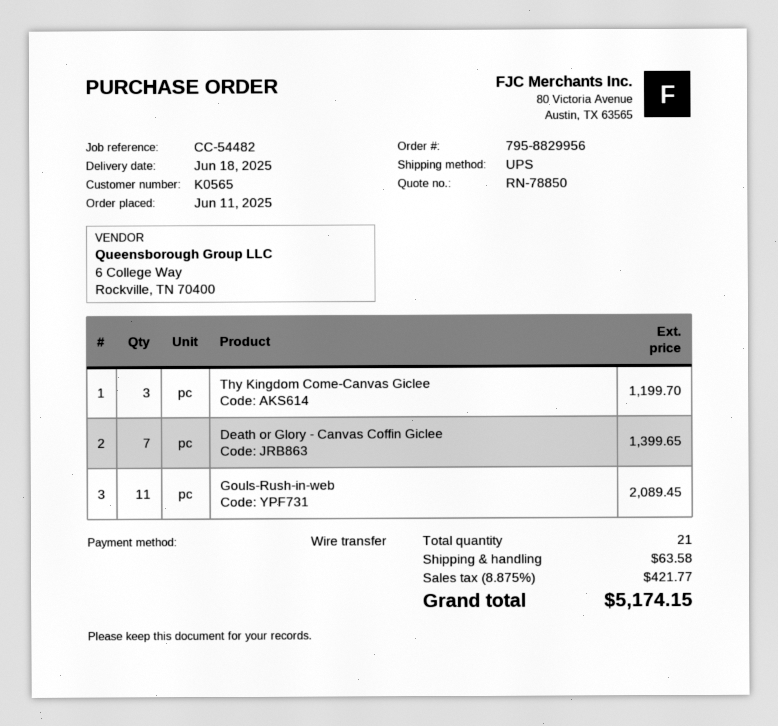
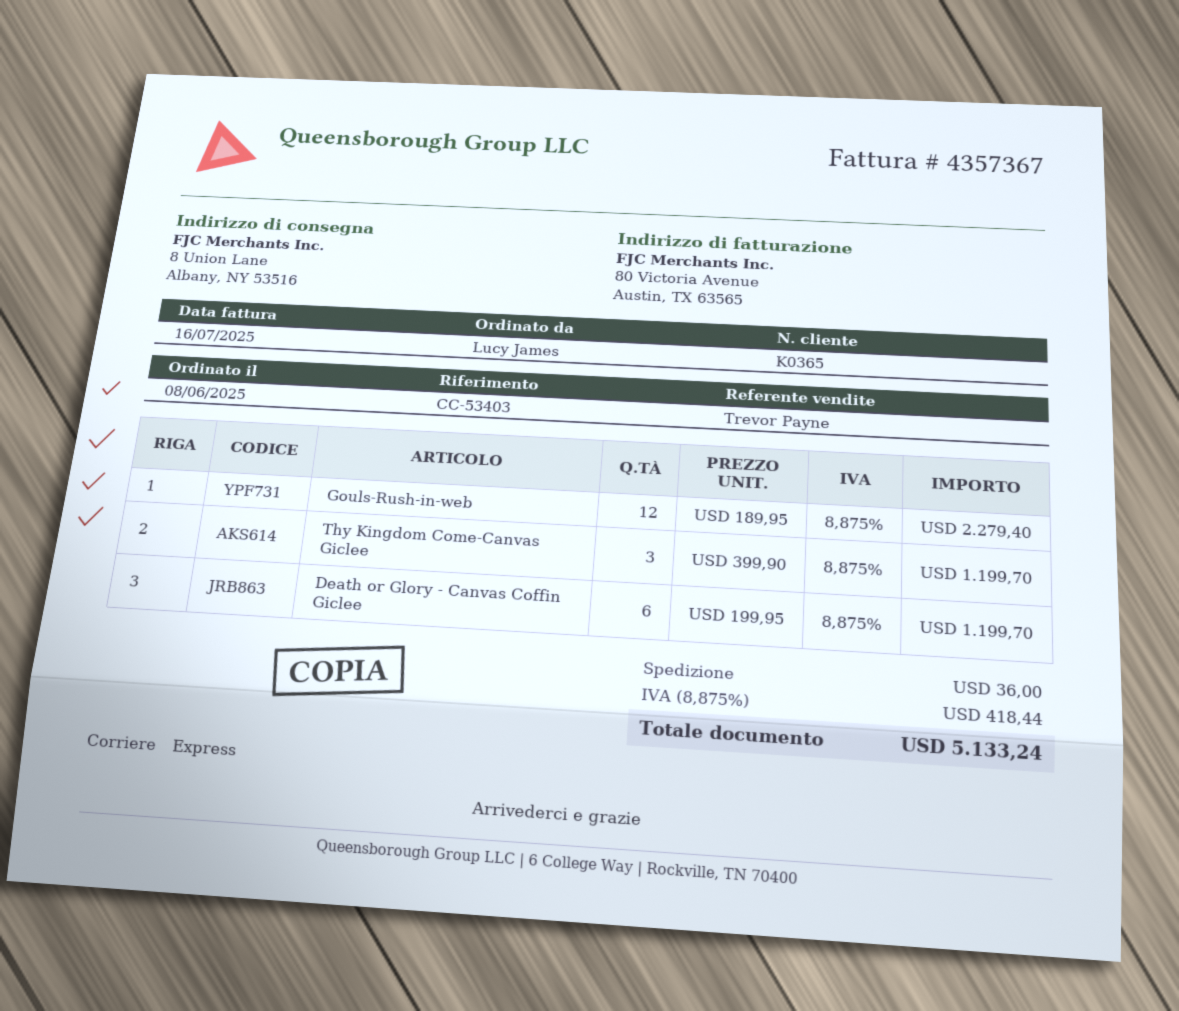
order date: 2025-06-11 -> 2025-06-08
customer number: K0565 -> K0365
reference: CC-54482 -> CC-53403
shipping method: UPS -> express
Death or Glory - Canvas Coffin Giclee: 7 for 1399.65 -> 6 for 1199.70
Gouls-Rush-in-web: 11 for 2089.45 -> 12 for 2279.40
shipping: 63.58 -> 36.00
tax: 8.875% = 421.77 -> 8.875% = 418.44
total: 5174.15 -> 5133.24

